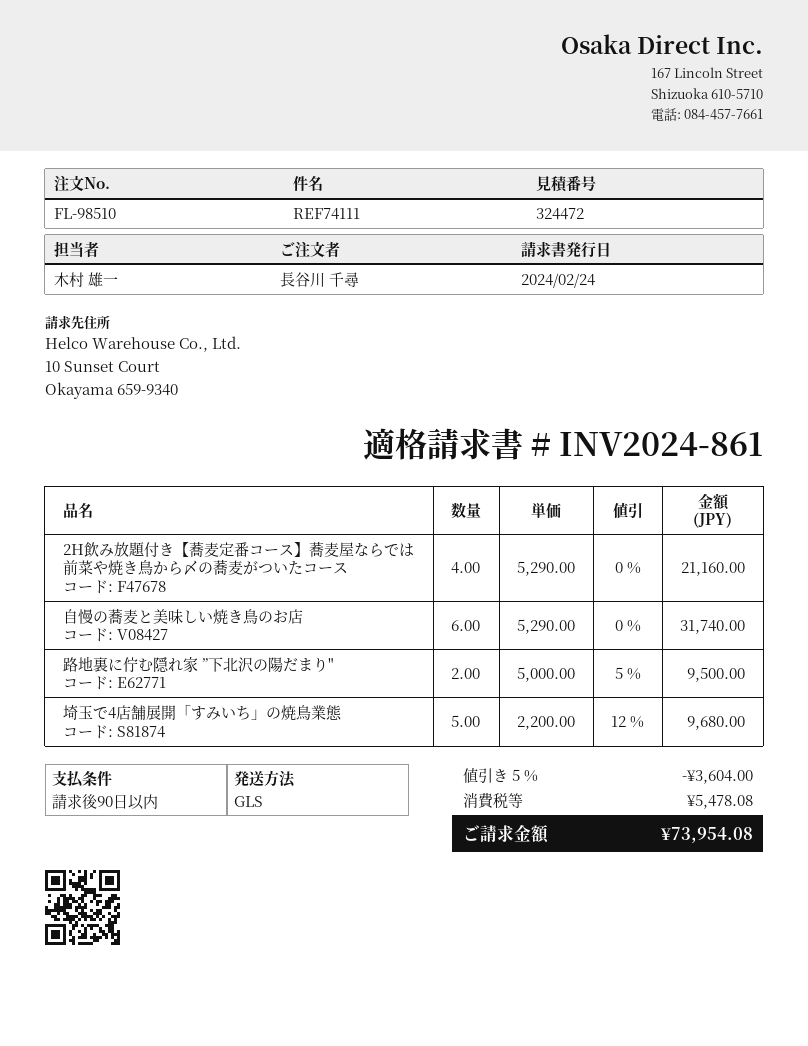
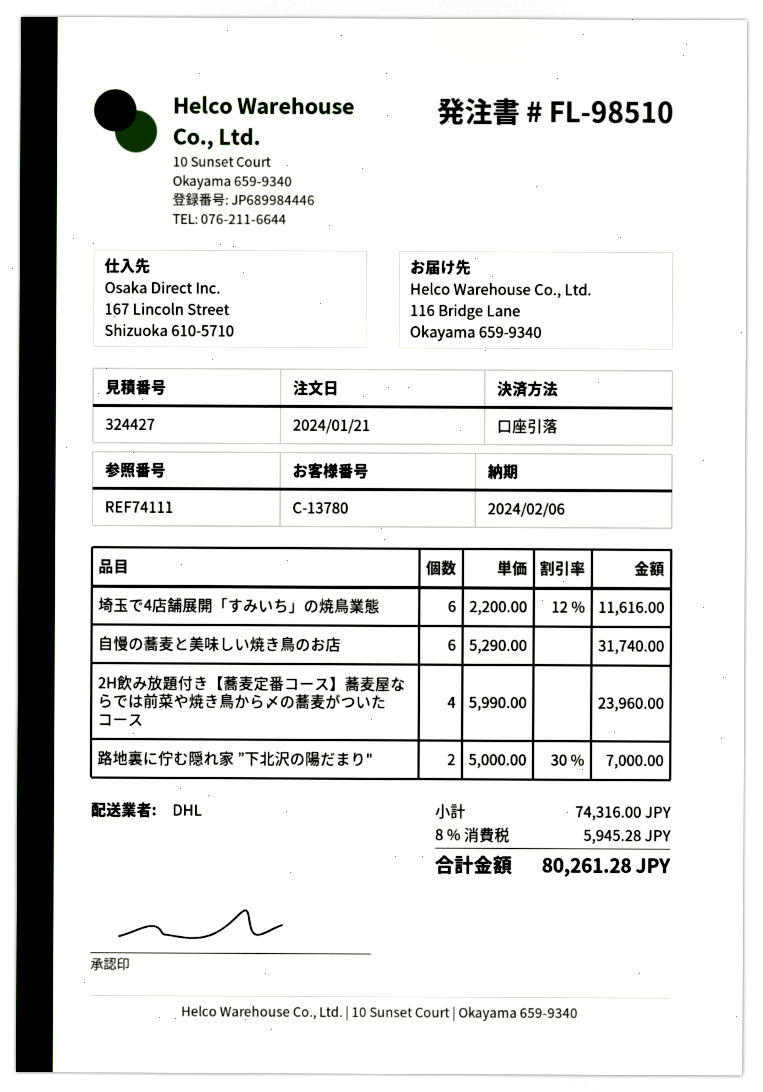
quote number: 324472 -> 324427
shipping method: GLS -> DHL
2H飲み放題付き【蕎麦定番コース】蕎麦屋ならでは前菜や焼き鳥から〆の蕎麦がついたコース: 4 x 5290.00 = 21160.00 -> 4 x 5990.00 = 23960.00
路地裏に佇む隠れ家 ”下北沢の陽だまり": 2 x 5000.00 - 5% = 9500.00 -> 2 x 5000.00 - 30% = 7000.00
埼玉で4店舗展開「すみいち」の焼鳥業態: 5 x 2200.00 - 12% = 9680.00 -> 6 x 2200.00 - 12% = 11616.00
discount: 5% = 3604.00 -> none
tax: 5478.08 -> 5945.28
total: 73954.08 -> 80261.28

